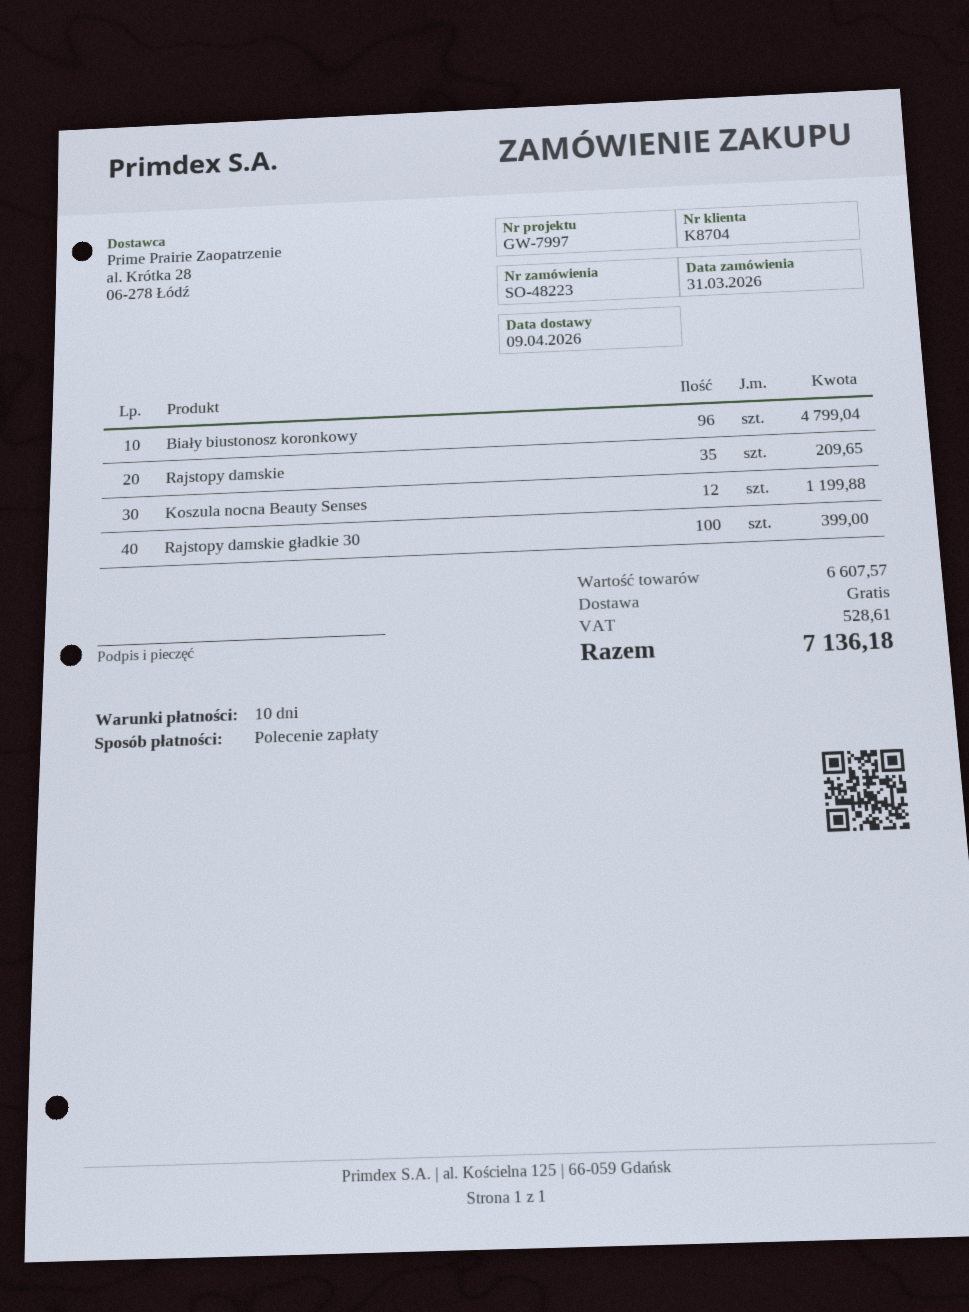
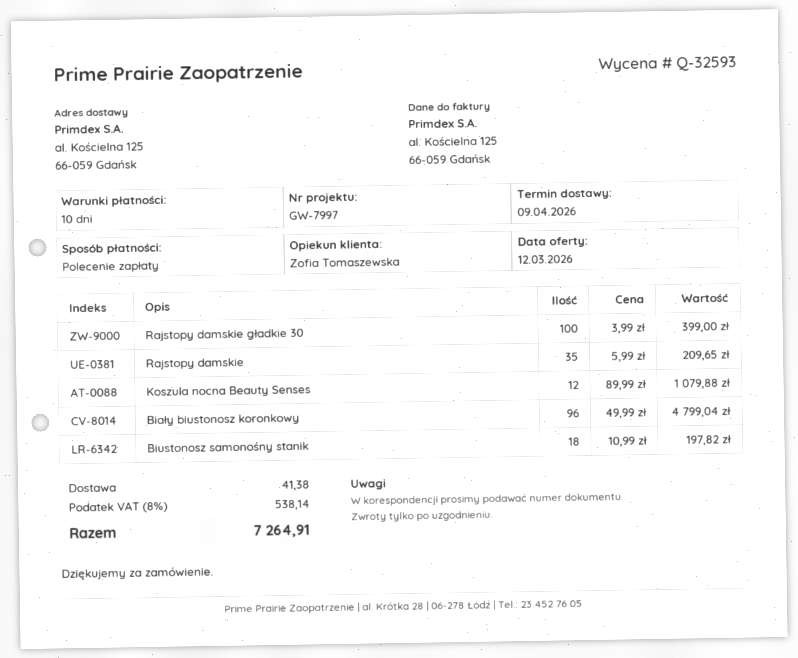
Koszula nocna Beauty Senses: 12 for 1199.88 -> 12 for 1079.88
Biustonosz samonośny stanik: none -> 18 for 197.82
shipping: 0.00 -> 41.38
tax: 528.61 -> 538.14
total: 7136.18 -> 7264.91

